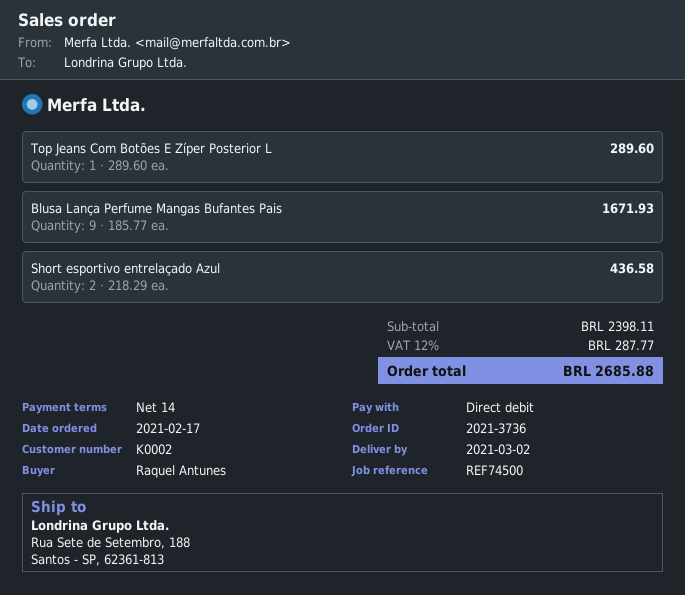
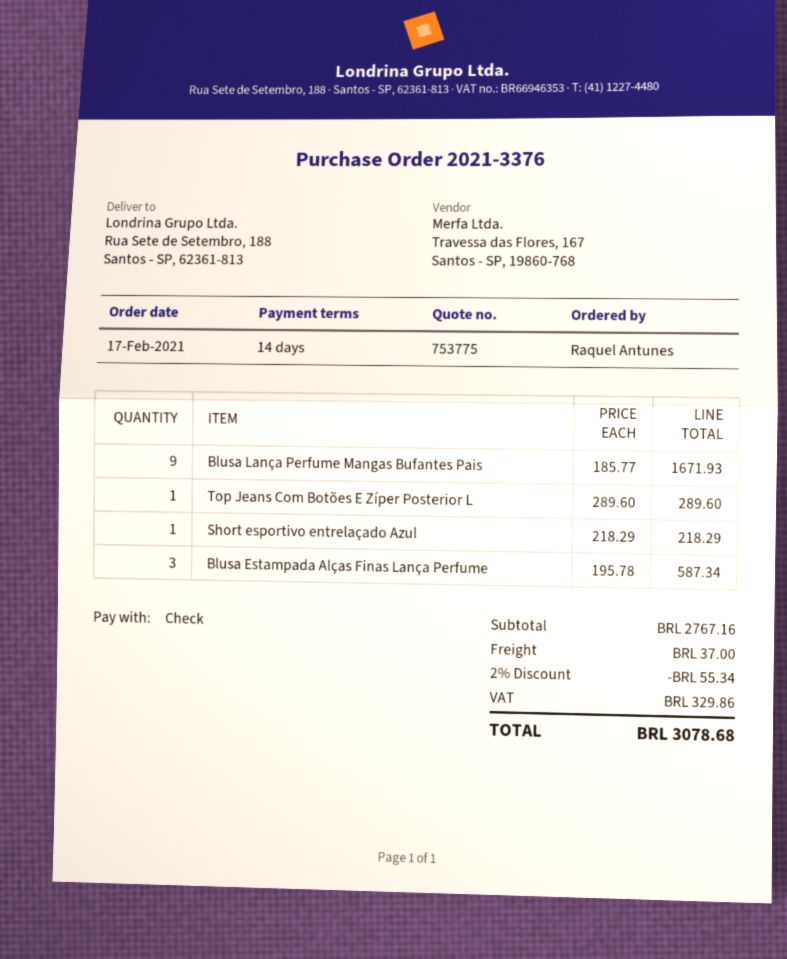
order number: 2021-3736 -> 2021-3376
payment method: direct debit -> cheque
Short esportivo entrelaçado Azul: 2 x 218.29 = 436.58 -> 1 x 218.29 = 218.29
Blusa Estampada Alças Finas Lança Perfume: none -> 3 x 195.78 = 587.34
subtotal: 2398.11 -> 2767.16
discount: none -> 2% = 55.34
shipping: none -> 37.00
tax: 287.77 -> 329.86
total: 2685.88 -> 3078.68

